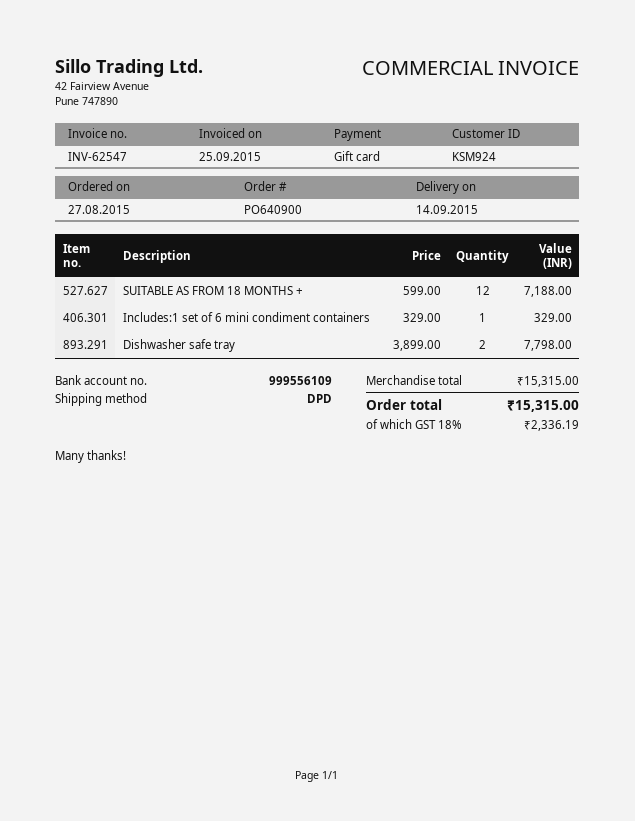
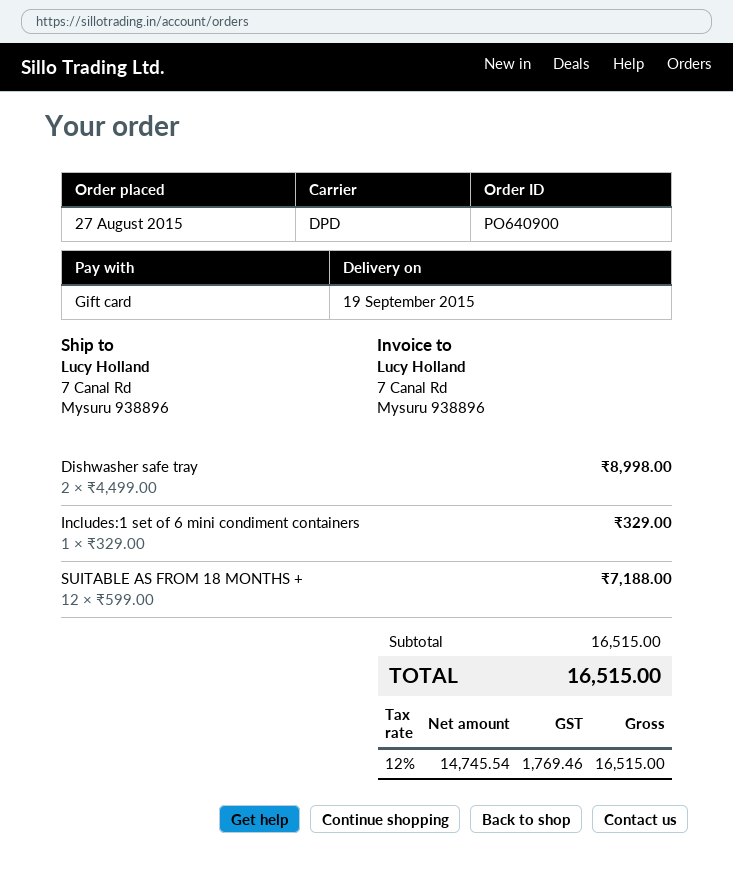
delivery date: 2015-09-14 -> 2015-09-19
Dishwasher safe tray: 2 x 3899.00 = 7798.00 -> 2 x 4499.00 = 8998.00
subtotal: 15315.00 -> 16515.00
tax: 18% = 2336.19 -> 12% = 1769.46
total: 15315.00 -> 16515.00

